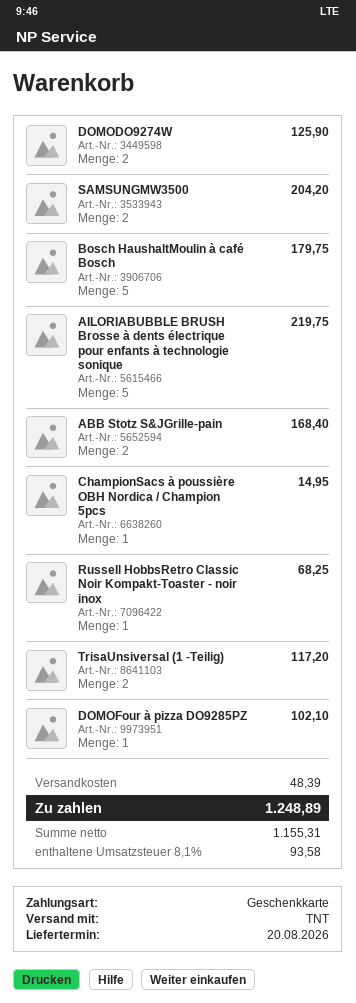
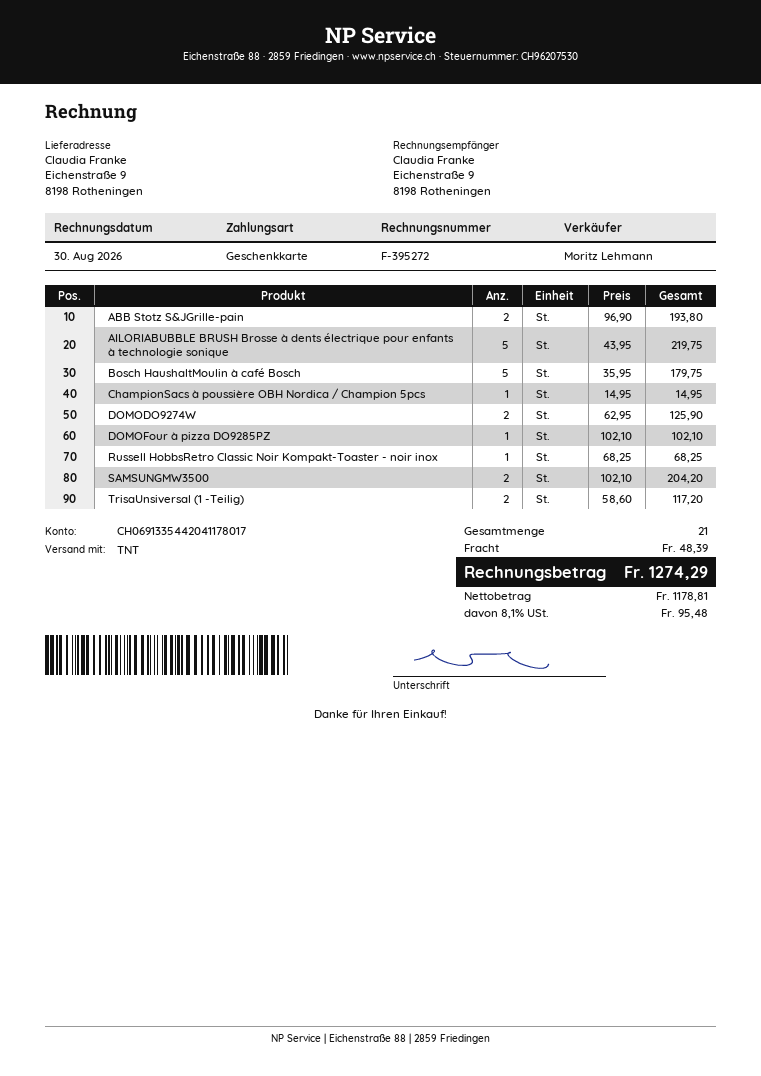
ABB Stotz S&JGrille-pain: 2 for 168.40 -> 2 for 193.80
net: 1155.31 -> 1178.81
tax: 8.1% = 93.58 -> 8.1% = 95.48
total: 1248.89 -> 1274.29

